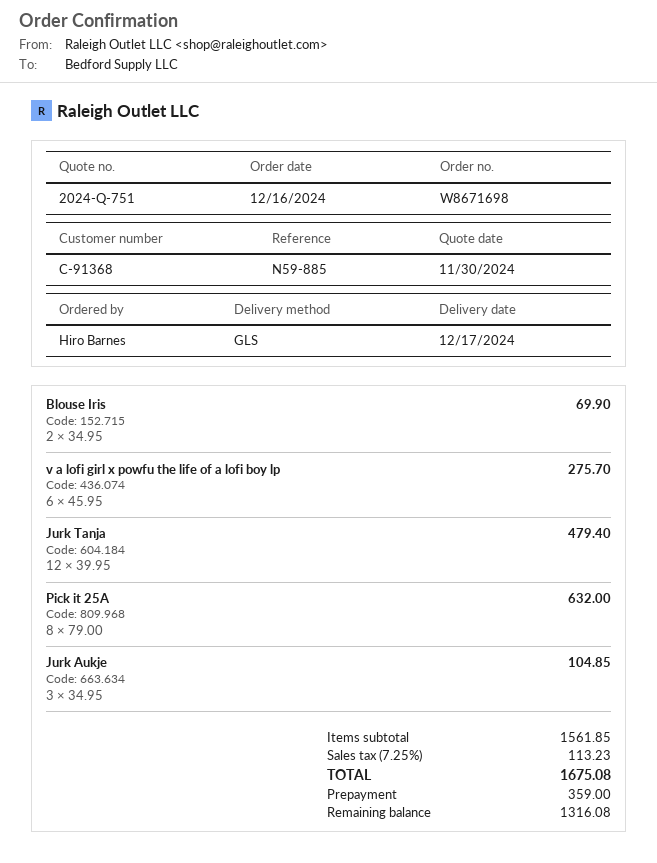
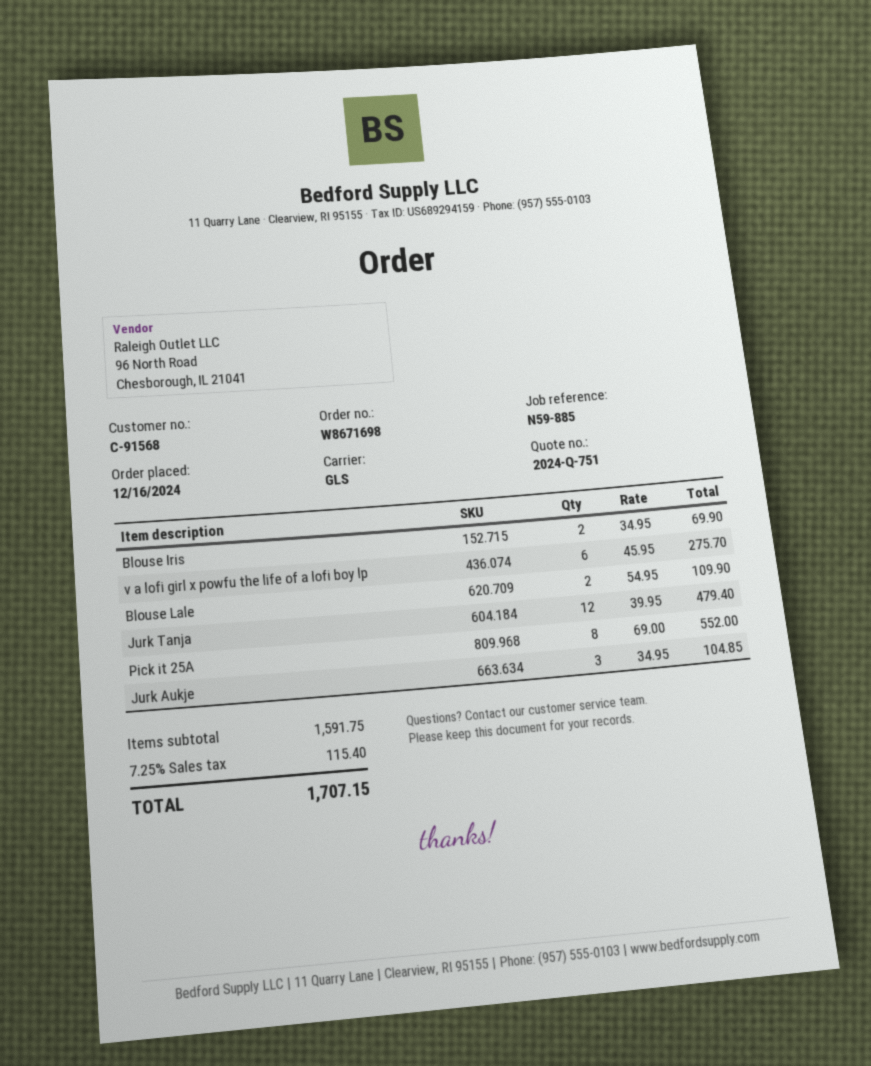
customer number: C-91368 -> C-91568
Pick it 25A: 8 x 79.00 = 632.00 -> 8 x 69.00 = 552.00
Blouse Lale: none -> 2 x 54.95 = 109.90
subtotal: 1561.85 -> 1591.75
tax: 7.25% = 113.23 -> 7.25% = 115.40
total: 1675.08 -> 1707.15

